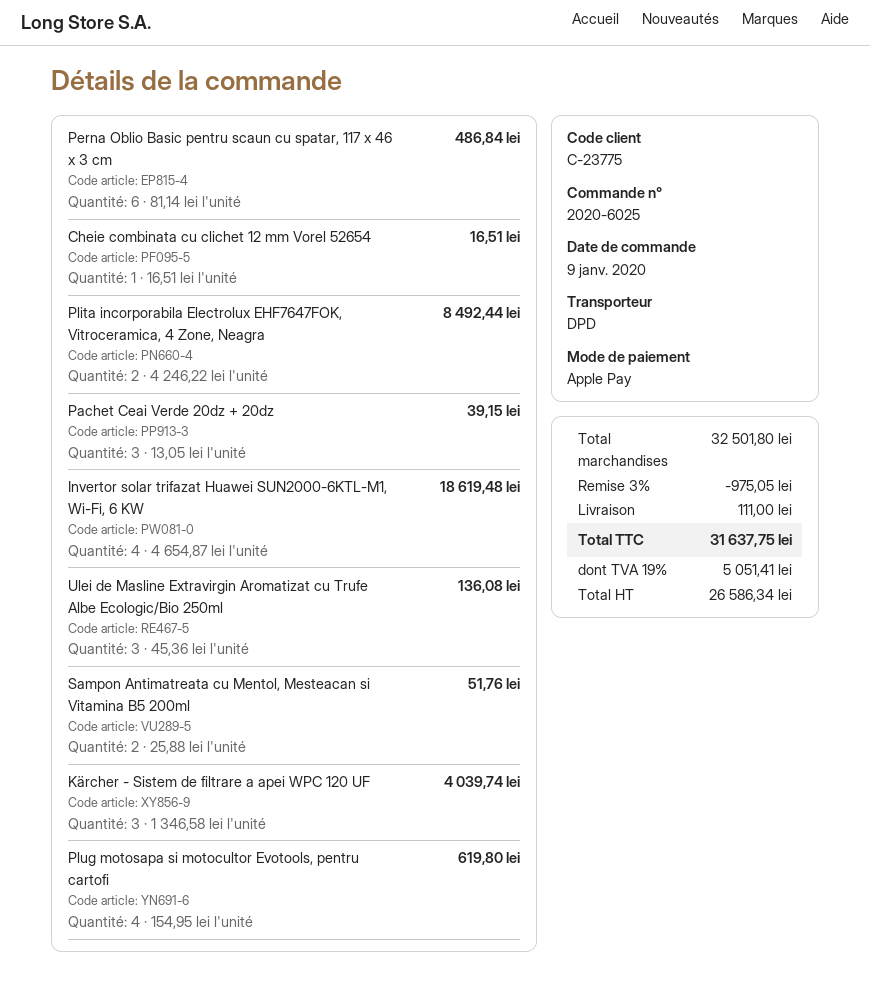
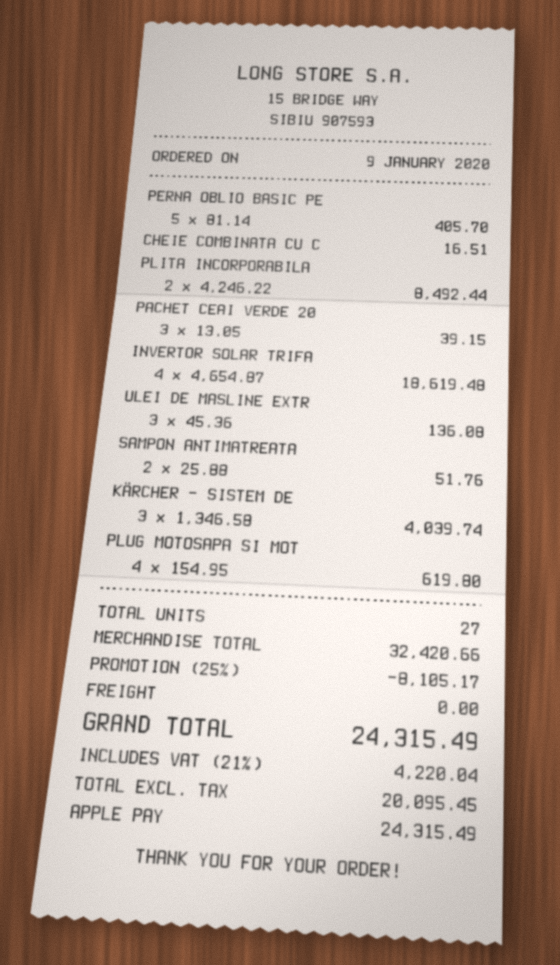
Perna Oblio Basic pentru scaun cu spatar, 117 x 46 x 3 cm: 6 x 81.14 = 486.84 -> 5 x 81.14 = 405.70
subtotal: 32501.80 -> 32420.66
discount: 3% = 975.05 -> 25% = 8105.17
shipping: 111.00 -> 0.00
net: 26586.34 -> 20095.45
tax: 19% = 5051.41 -> 21% = 4220.04
total: 31637.75 -> 24315.49

